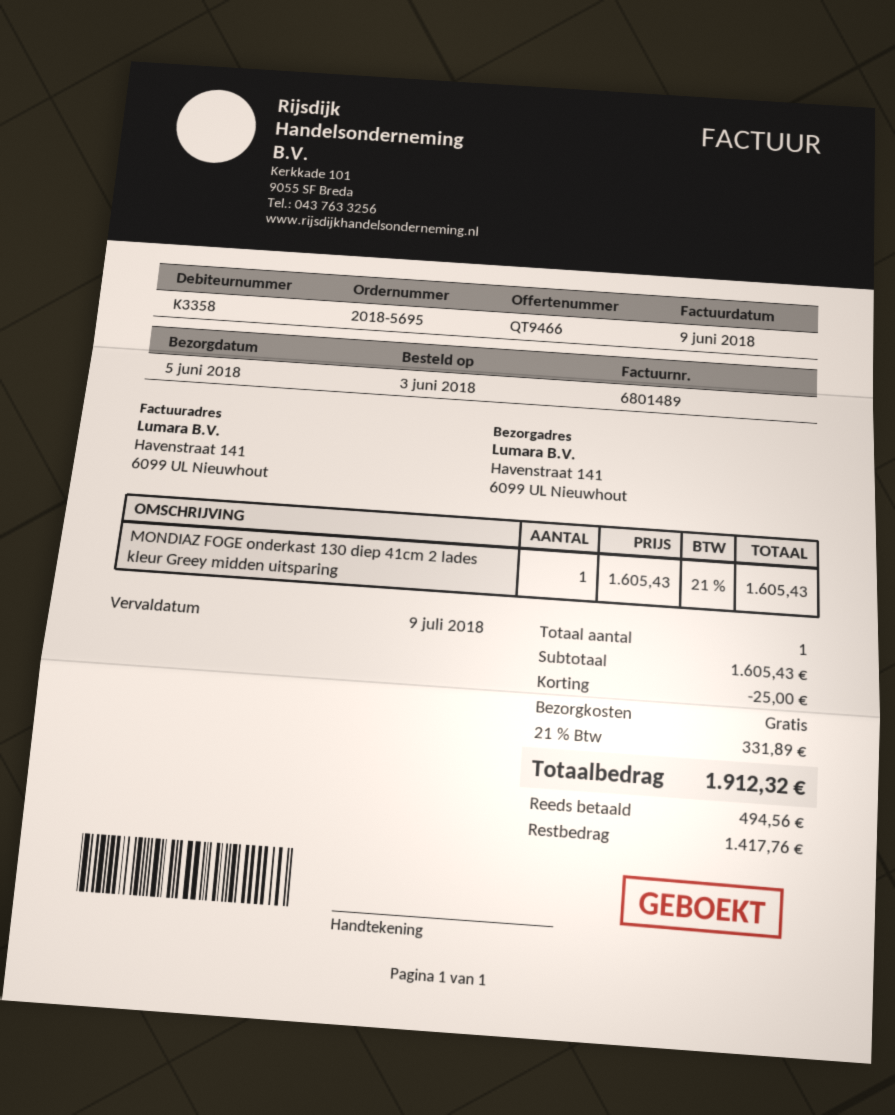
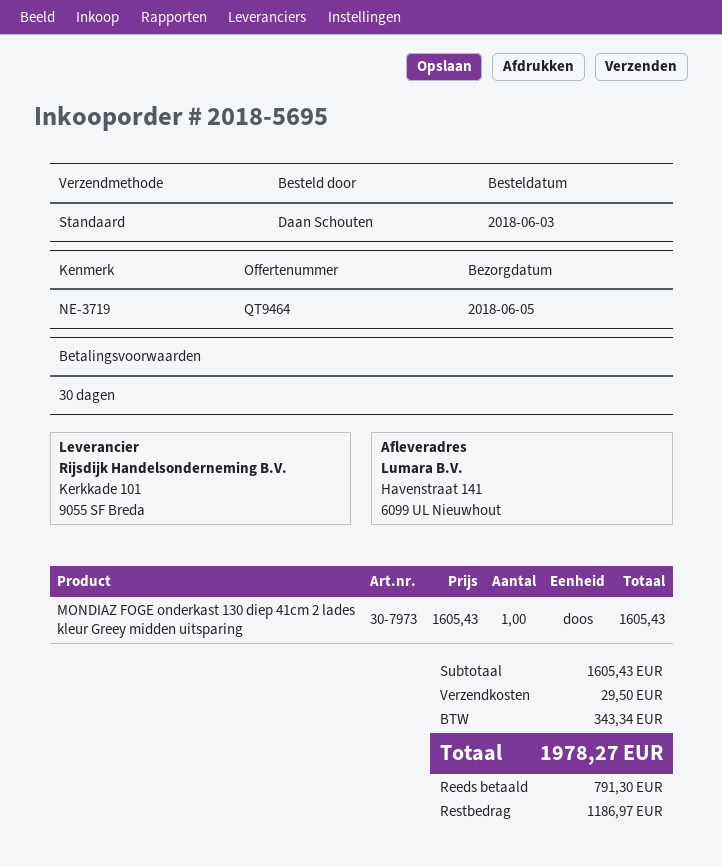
quote number: QT9466 -> QT9464
discount: 25.00 -> none
shipping: 0.00 -> 29.50
tax: 331.89 -> 343.34
total: 1912.32 -> 1978.27
deposit: 494.56 -> 791.30
balance: 1417.76 -> 1186.97

